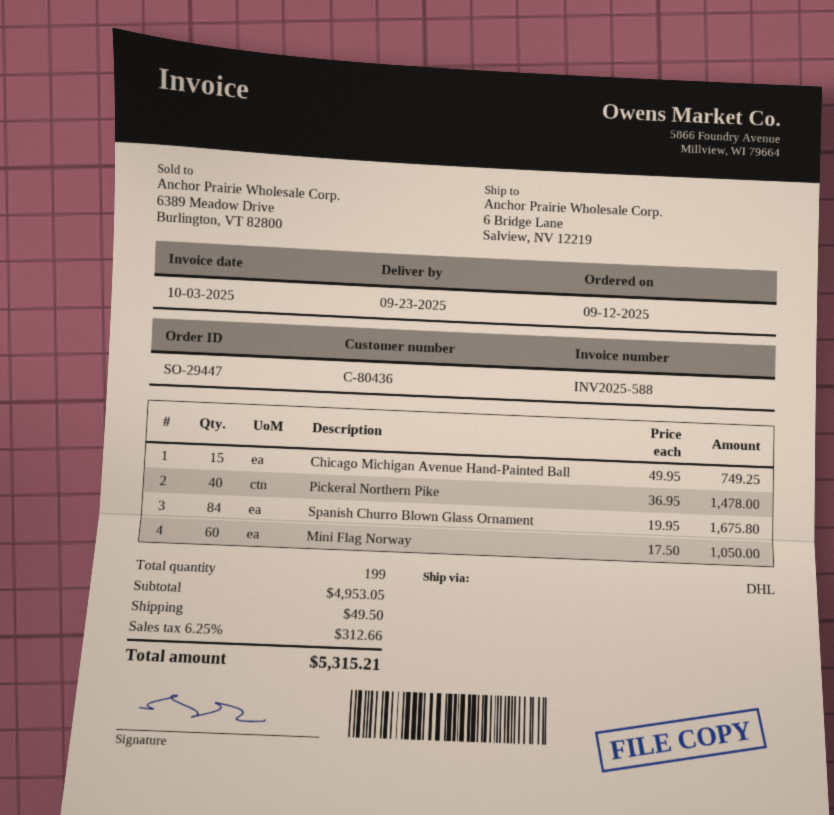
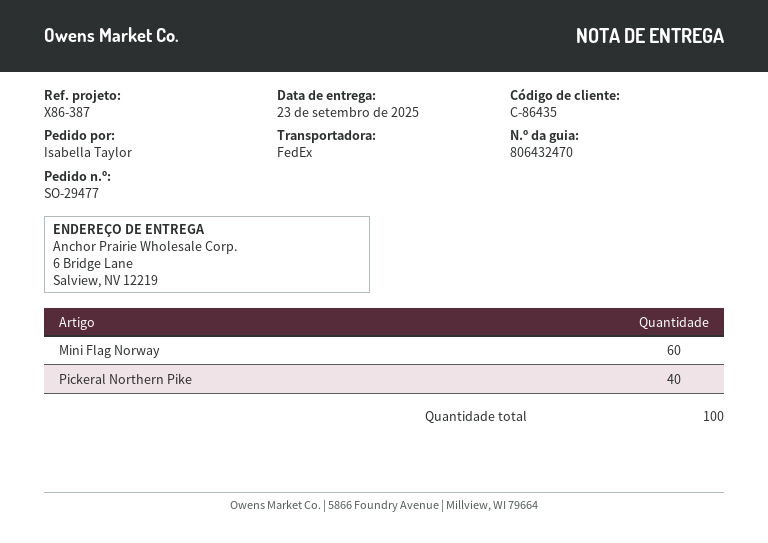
order number: SO-29447 -> SO-29477
customer number: C-80436 -> C-86435
shipping method: DHL -> FedEx
Chicago Michigan Avenue Hand-Painted Ball: 15 -> none
Spanish Churro Blown Glass Ornament: 84 -> none
total quantity: 199 -> 100

